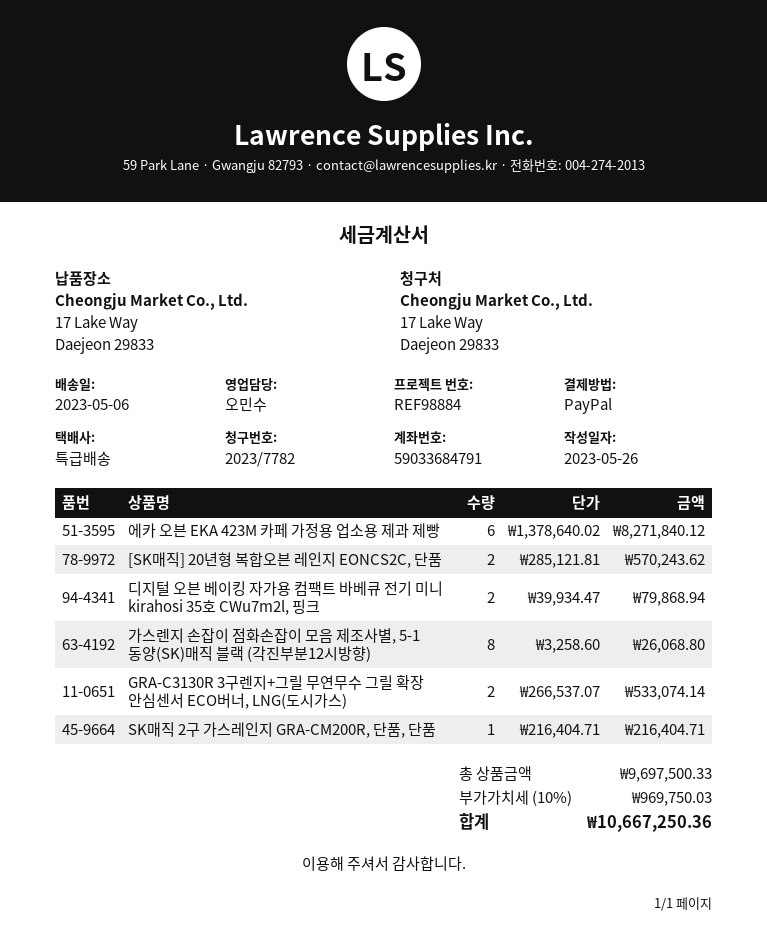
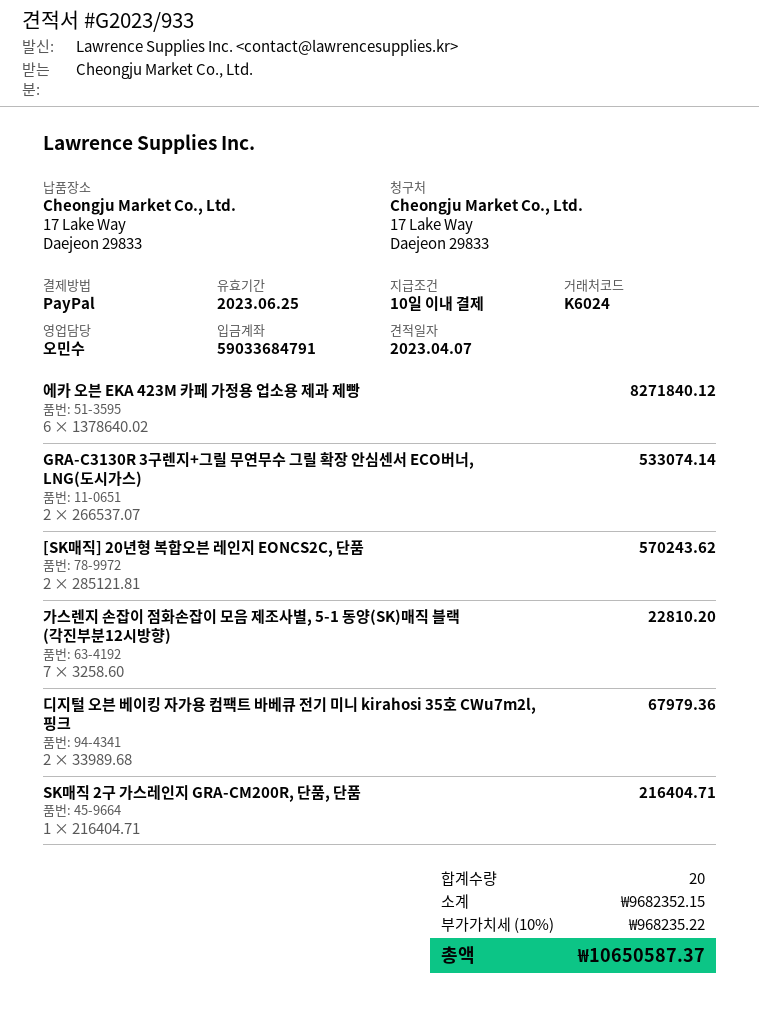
디지털 오븐 베이킹 자가용 컴팩트 바베큐 전기 미니 kirahosi 35호 CWu7m2l, 핑크: 2 x 39934.47 = 79868.94 -> 2 x 33989.68 = 67979.36
가스렌지 손잡이 점화손잡이 모음 제조사별, 5-1 동양(SK)매직 블랙 (각진부분12시방향): 8 x 3258.60 = 26068.80 -> 7 x 3258.60 = 22810.20
subtotal: 9697500.33 -> 9682352.15
tax: 10% = 969750.03 -> 10% = 968235.22
total: 10667250.36 -> 10650587.37

